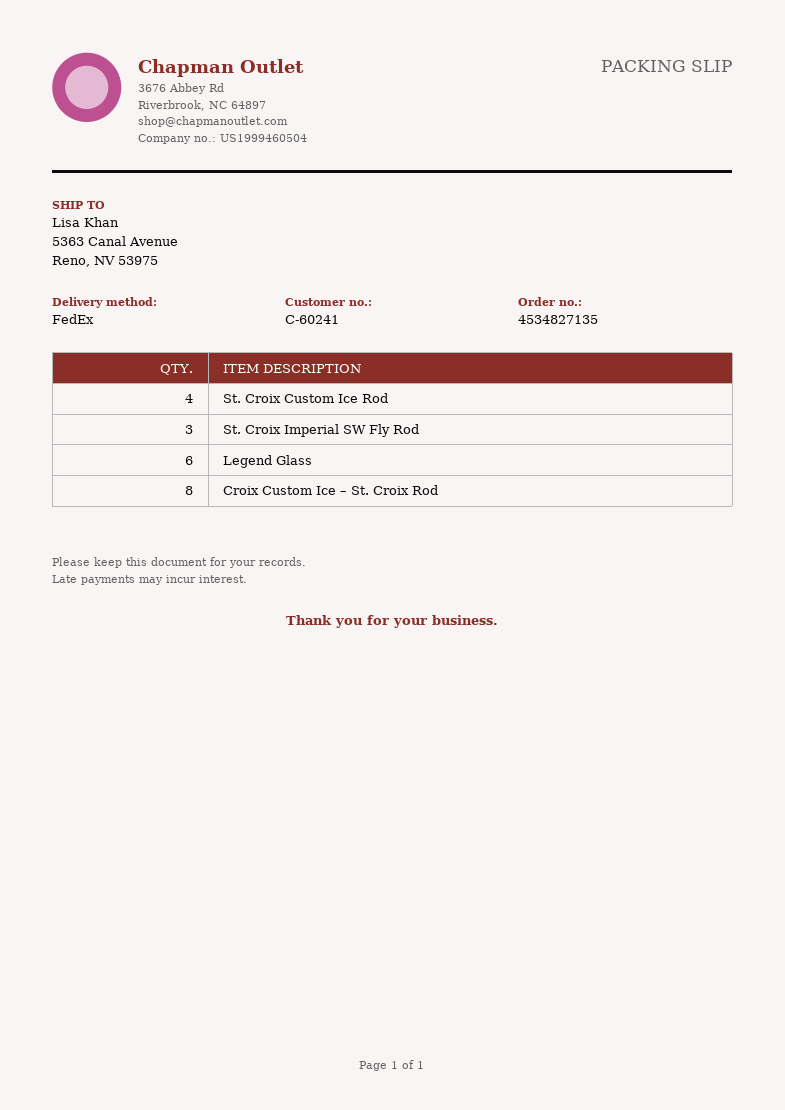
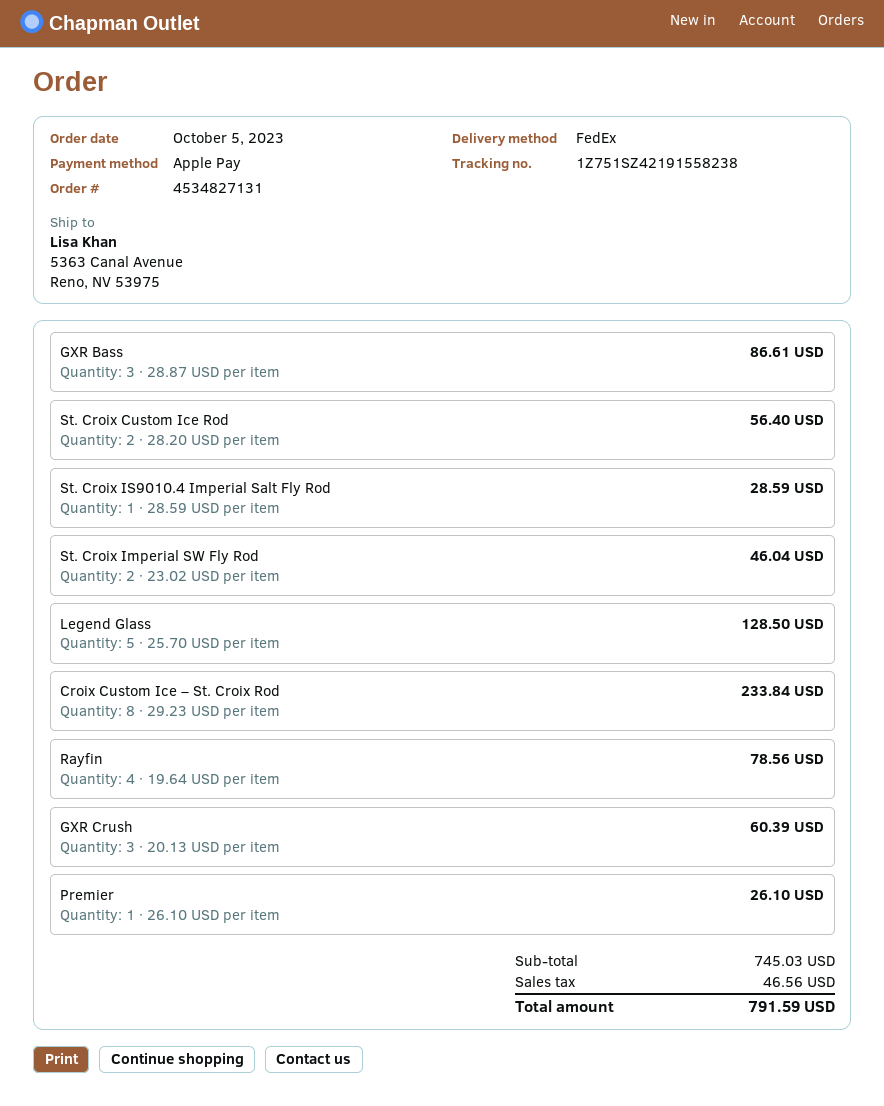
order number: 4534827135 -> 4534827131
St. Croix Custom Ice Rod: 4 -> 2
St. Croix Imperial SW Fly Rod: 3 -> 2
Legend Glass: 6 -> 5
GXR Bass: none -> 3
St. Croix IS9010.4 Imperial Salt Fly Rod: none -> 1
Rayfin: none -> 4
GXR Crush: none -> 3
Premier: none -> 1

